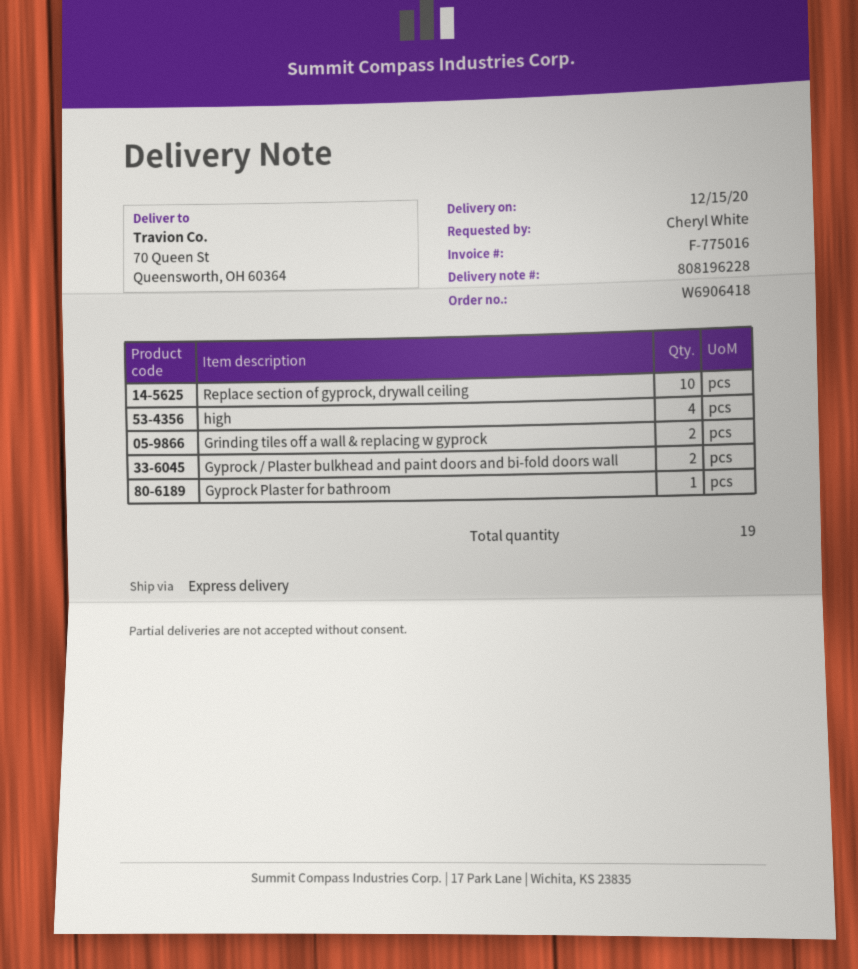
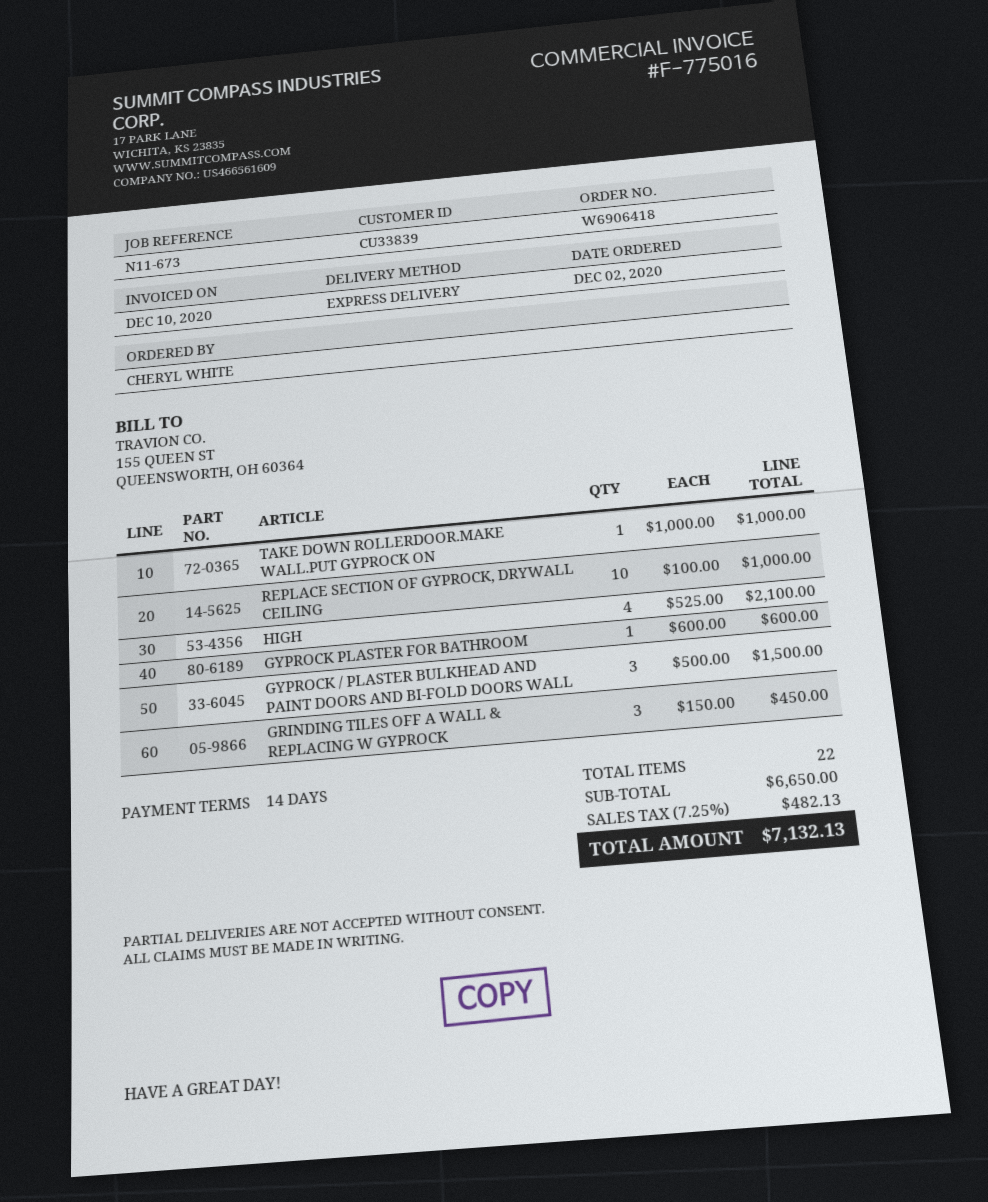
Grinding tiles off a wall & replacing w gyprock: 2 -> 3
Gyprock / Plaster bulkhead and paint doors and bi-fold doors wall: 2 -> 3
TAKE DOWN ROLLERDOOR.MAKE WALL.PUT GYPROCK ON: none -> 1
total quantity: 19 -> 22

